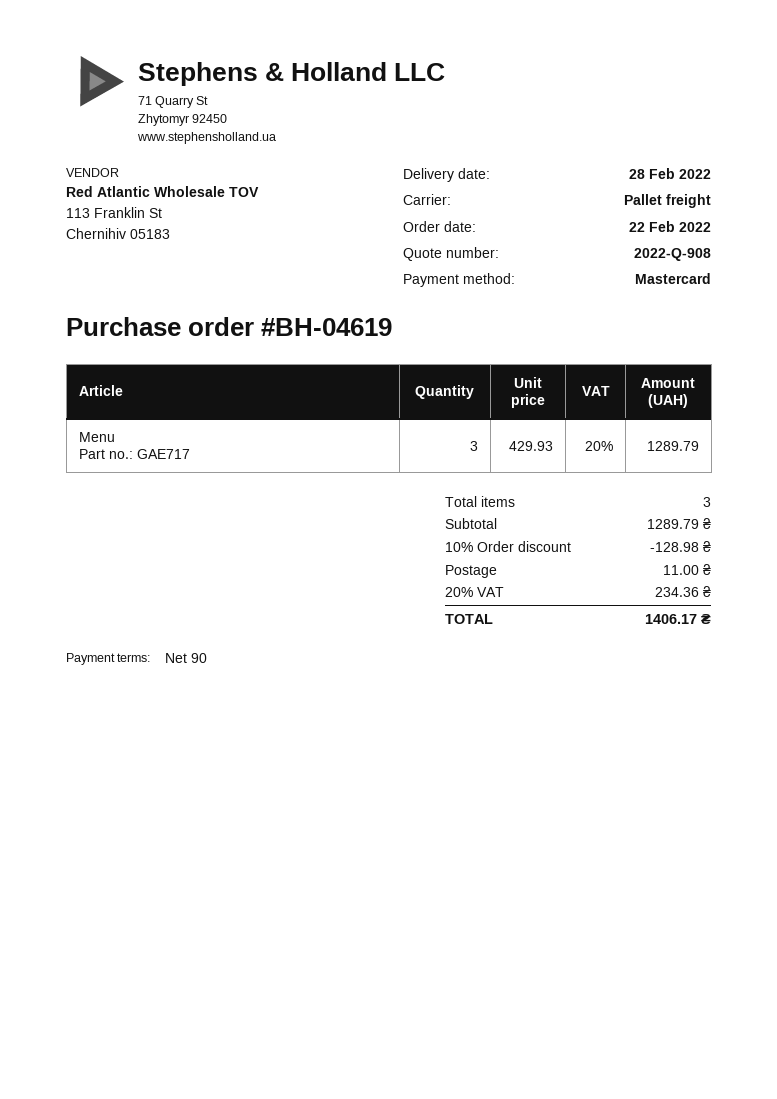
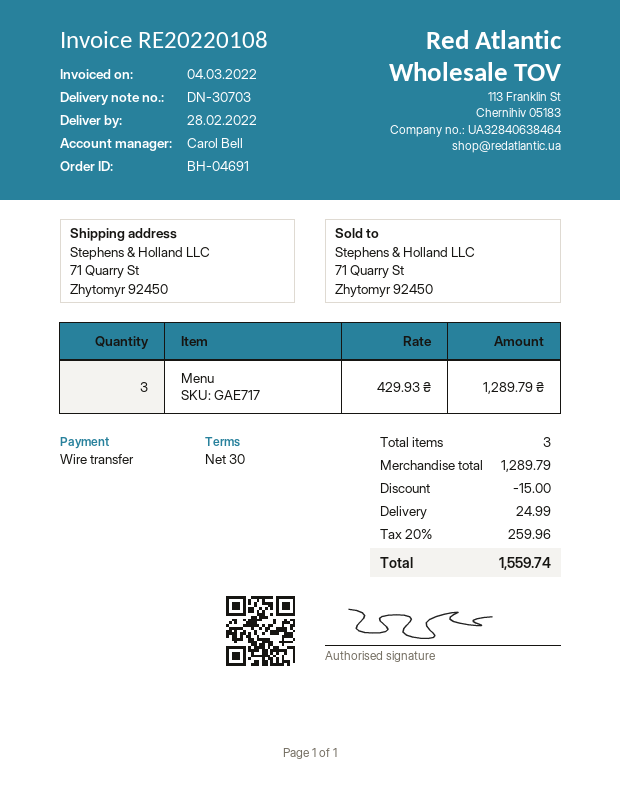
order number: BH-04619 -> BH-04691
payment terms: 90 days -> 30 days
payment method: Mastercard -> bank transfer
discount: 128.98 -> 15.00
shipping: 11.00 -> 24.99
tax: 20% = 234.36 -> 20% = 259.96
total: 1406.17 -> 1559.74

